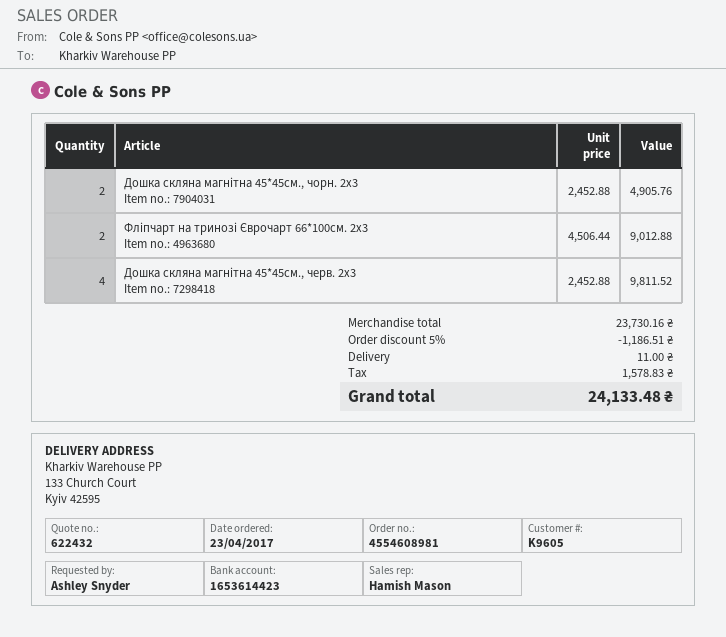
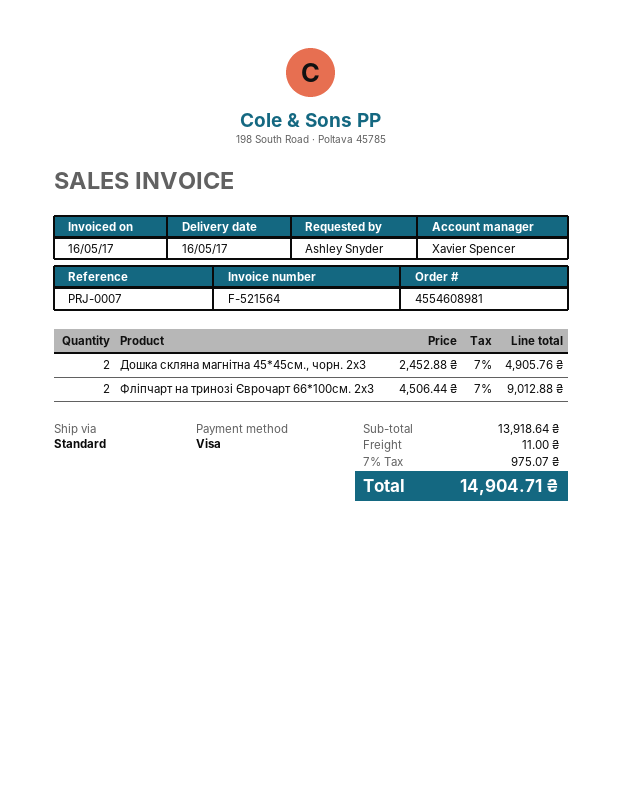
sales rep: Hamish Mason -> Xavier Spencer
Дошка скляна магнітна 45*45см., черв. 2x3: 4 x 2452.88 = 9811.52 -> none
subtotal: 23730.16 -> 13918.64
discount: 5% = 1186.51 -> none
tax: 1578.83 -> 975.07
total: 24133.48 -> 14904.71

